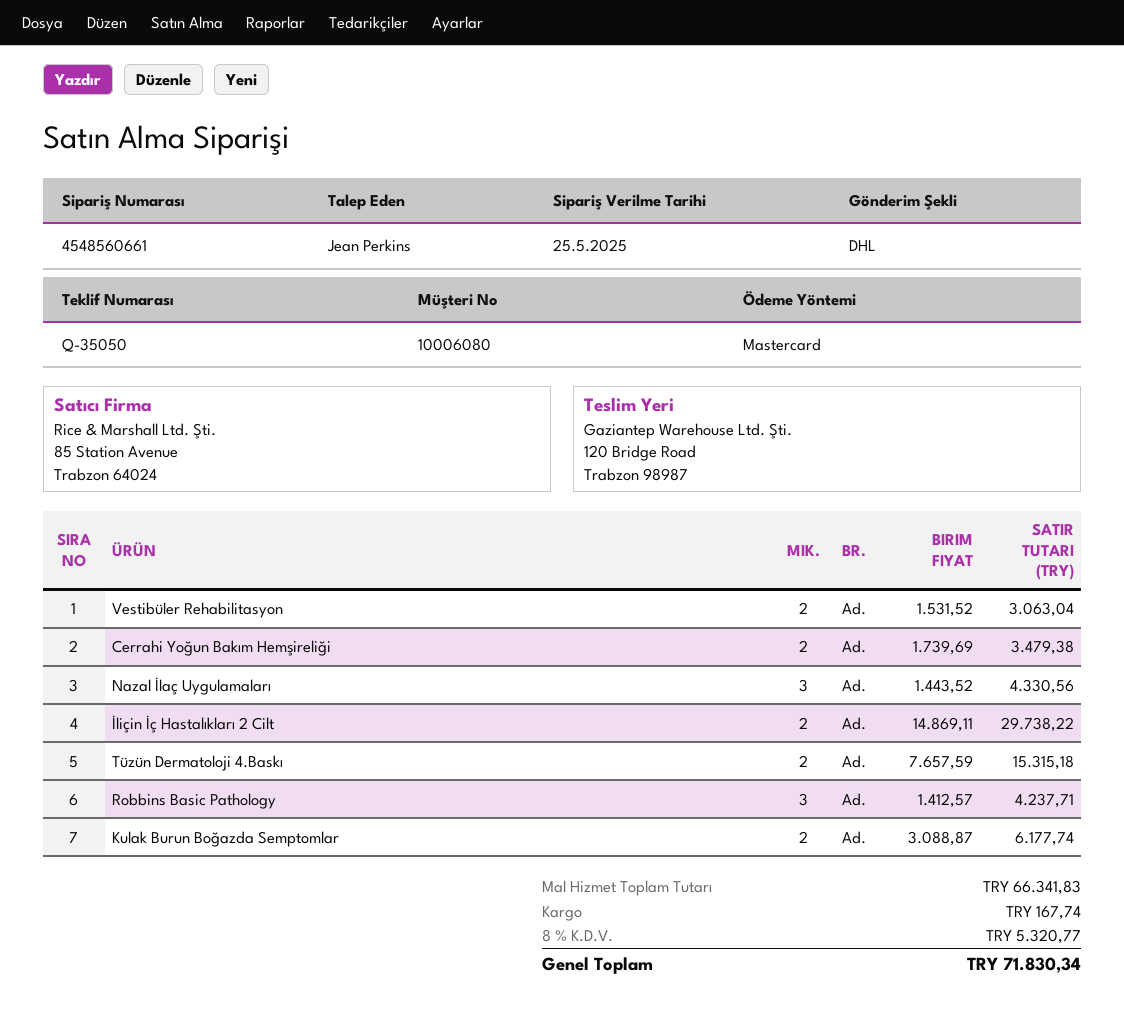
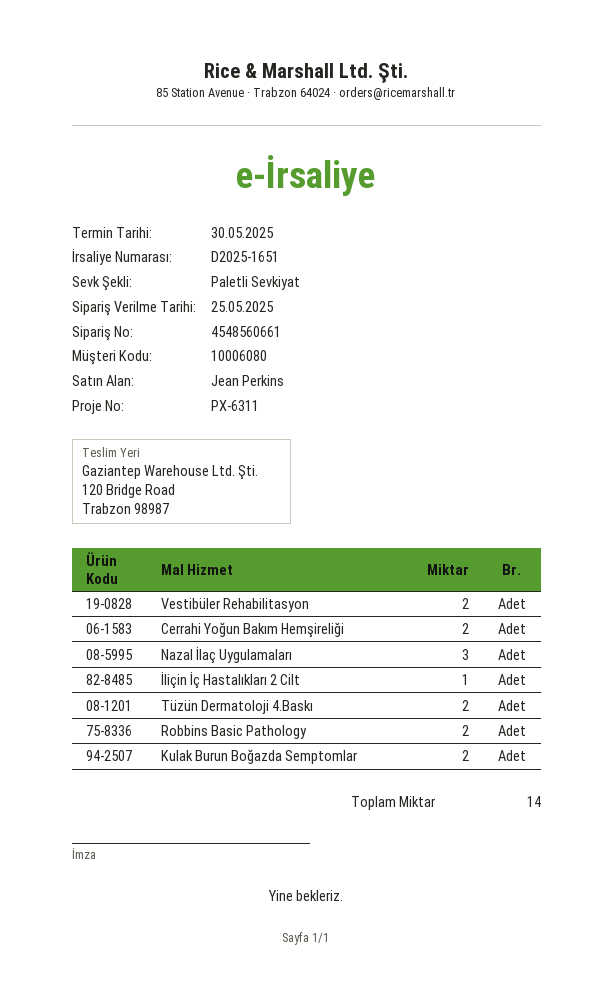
shipping method: DHL -> pallet freight
İliçin İç Hastalıkları 2 Cilt: 2 -> 1
Robbins Basic Pathology: 3 -> 2

